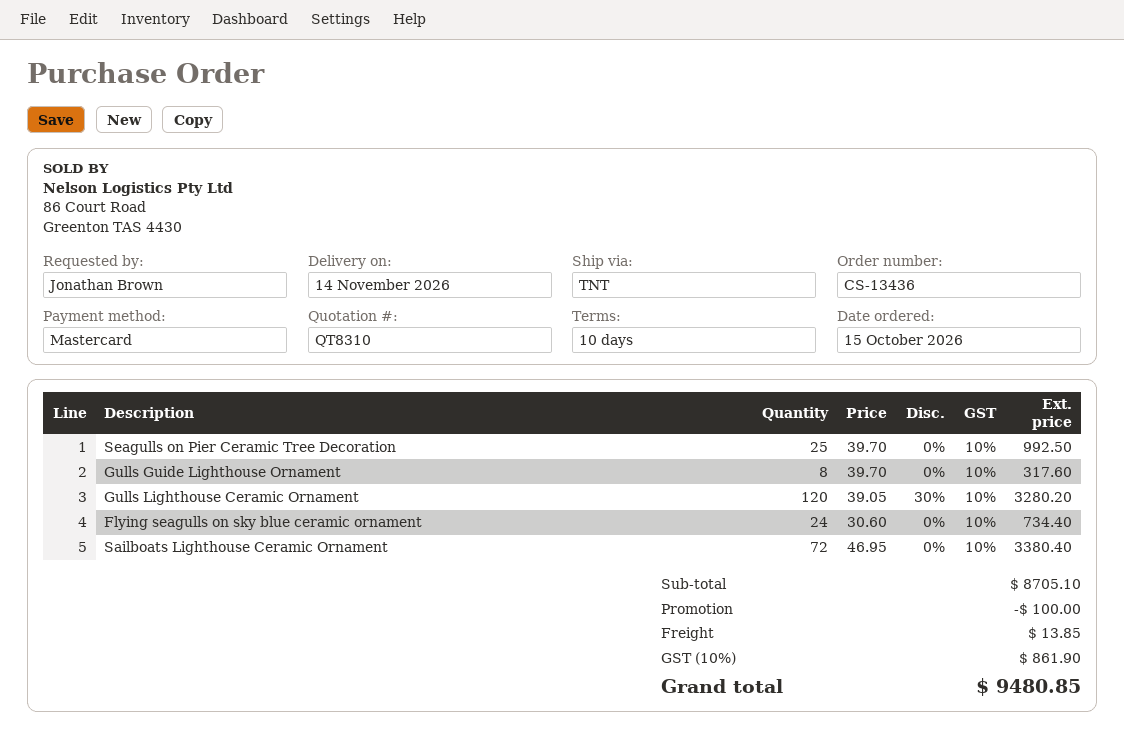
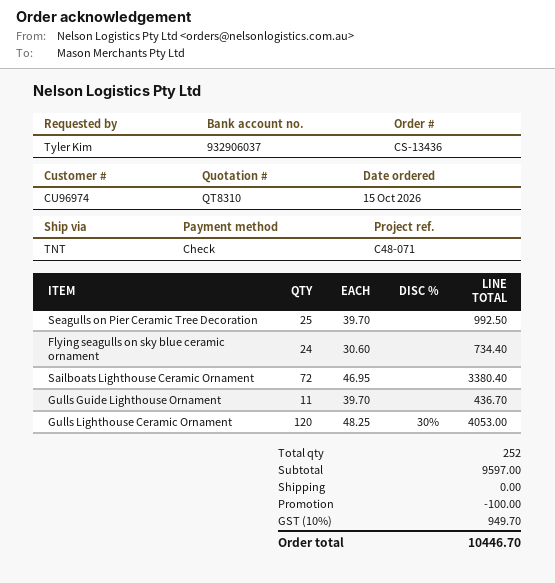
ordered by: Jonathan Brown -> Tyler Kim
payment method: Mastercard -> cheque
Gulls Guide Lighthouse Ornament: 8 x 39.70 = 317.60 -> 11 x 39.70 = 436.70
Gulls Lighthouse Ceramic Ornament: 120 x 39.05 - 30% = 3280.20 -> 120 x 48.25 - 30% = 4053.00
subtotal: 8705.10 -> 9597.00
shipping: 13.85 -> 0.00
tax: 10% = 861.90 -> 10% = 949.70
total: 9480.85 -> 10446.70

